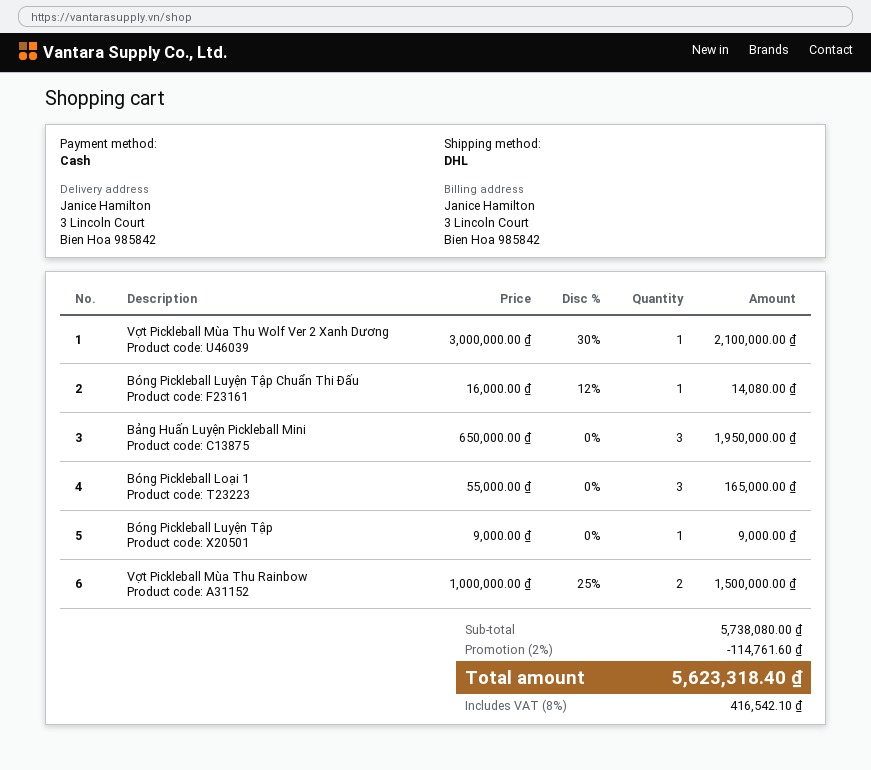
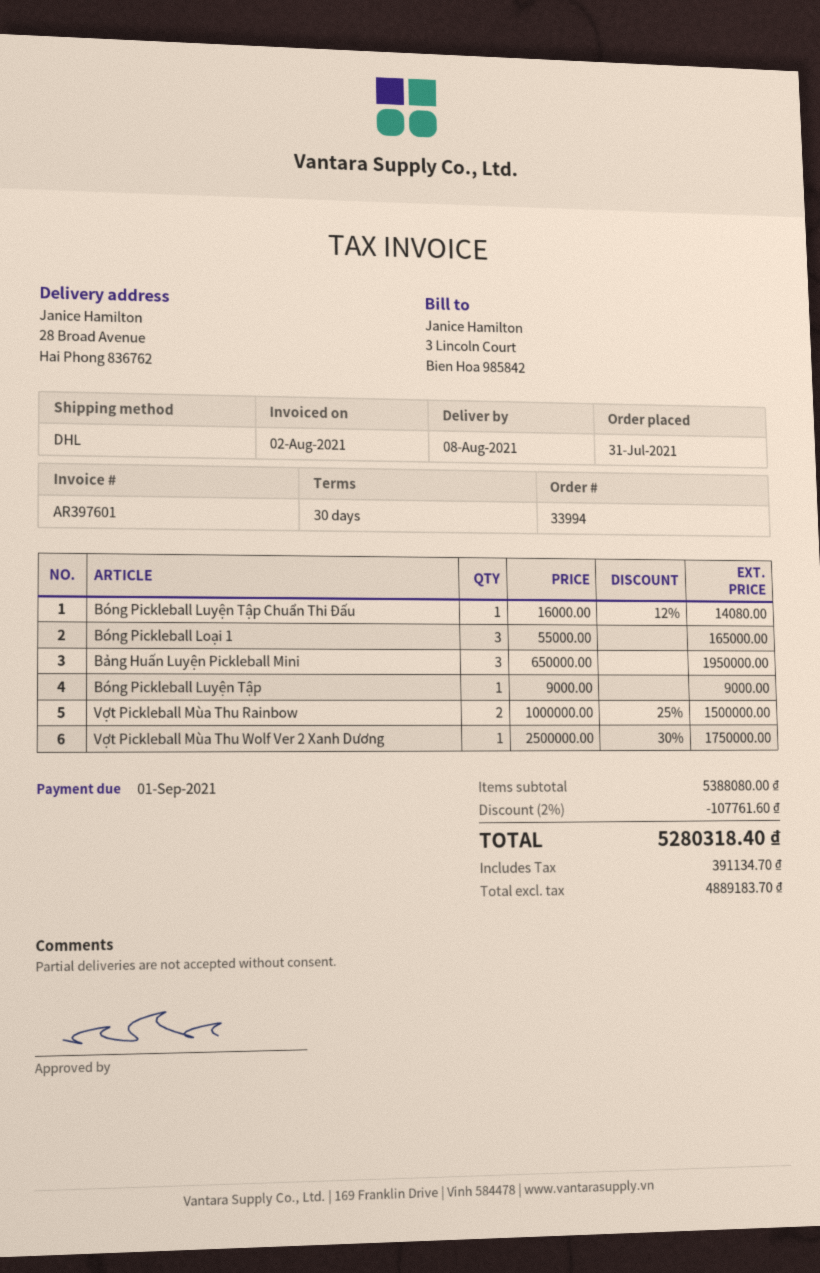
ship to: 3 Lincoln Court, Bien Hoa 985842 -> 28 Broad Avenue, Hai Phong 836762
Vợt Pickleball Mùa Thu Wolf Ver 2 Xanh Dương: 1 x 3000000.00 - 30% = 2100000.00 -> 1 x 2500000.00 - 30% = 1750000.00
subtotal: 5738080.00 -> 5388080.00
discount: 2% = 114761.60 -> 2% = 107761.60
tax: 416542.10 -> 391134.70
total: 5623318.40 -> 5280318.40

